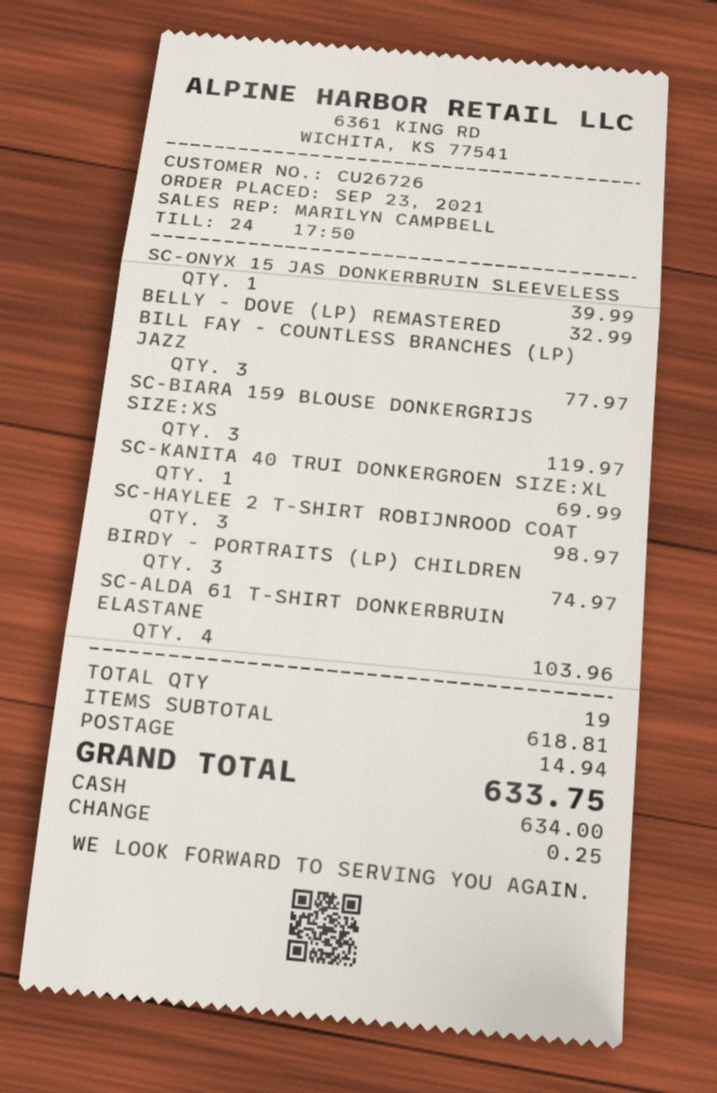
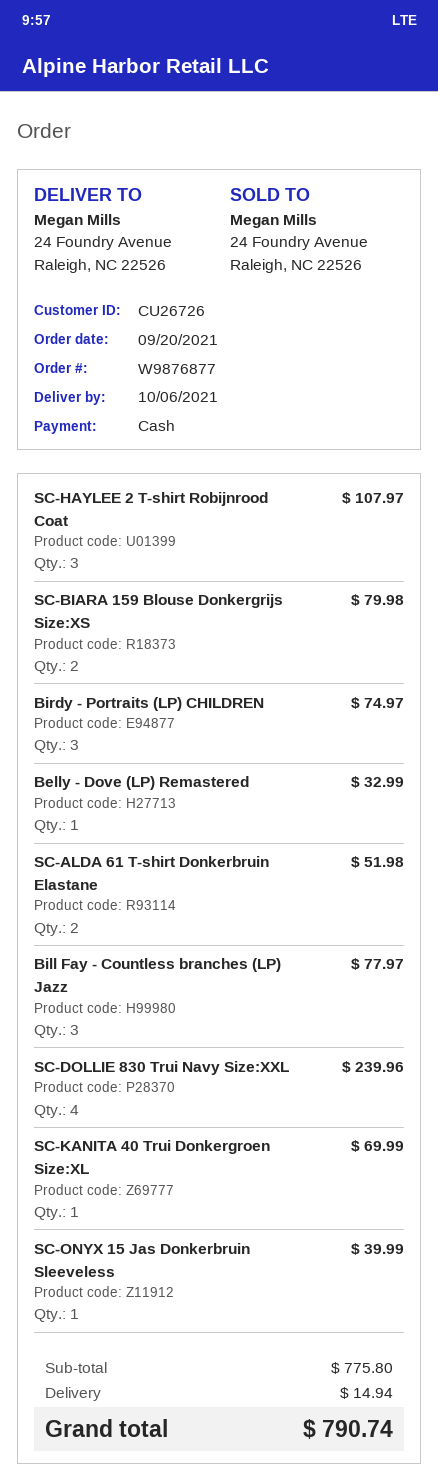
order date: 2021-09-23 -> 2021-09-20
SC-BIARA 159 BLOUSE DONKERGRIJS SIZE:XS: 3 for 119.97 -> 2 for 79.98
SC-HAYLEE 2 T-SHIRT ROBIJNROOD COAT: 3 for 98.97 -> 3 for 107.97
SC-ALDA 61 T-SHIRT DONKERBRUIN ELASTANE: 4 for 103.96 -> 2 for 51.98
SC-DOLLIE 830 Trui Navy Size:XXL: none -> 4 for 239.96
subtotal: 618.81 -> 775.80
total: 633.75 -> 790.74

